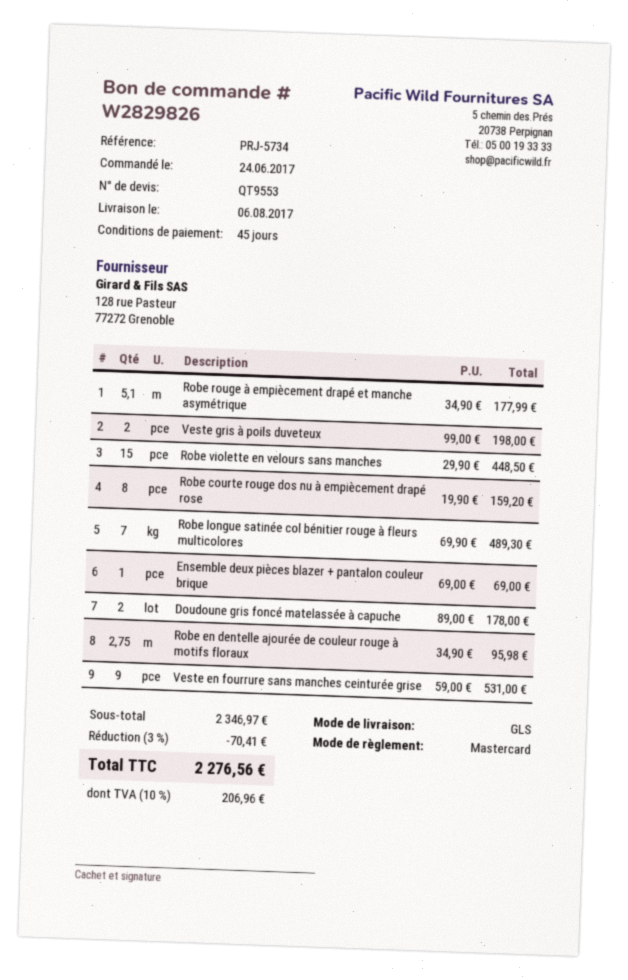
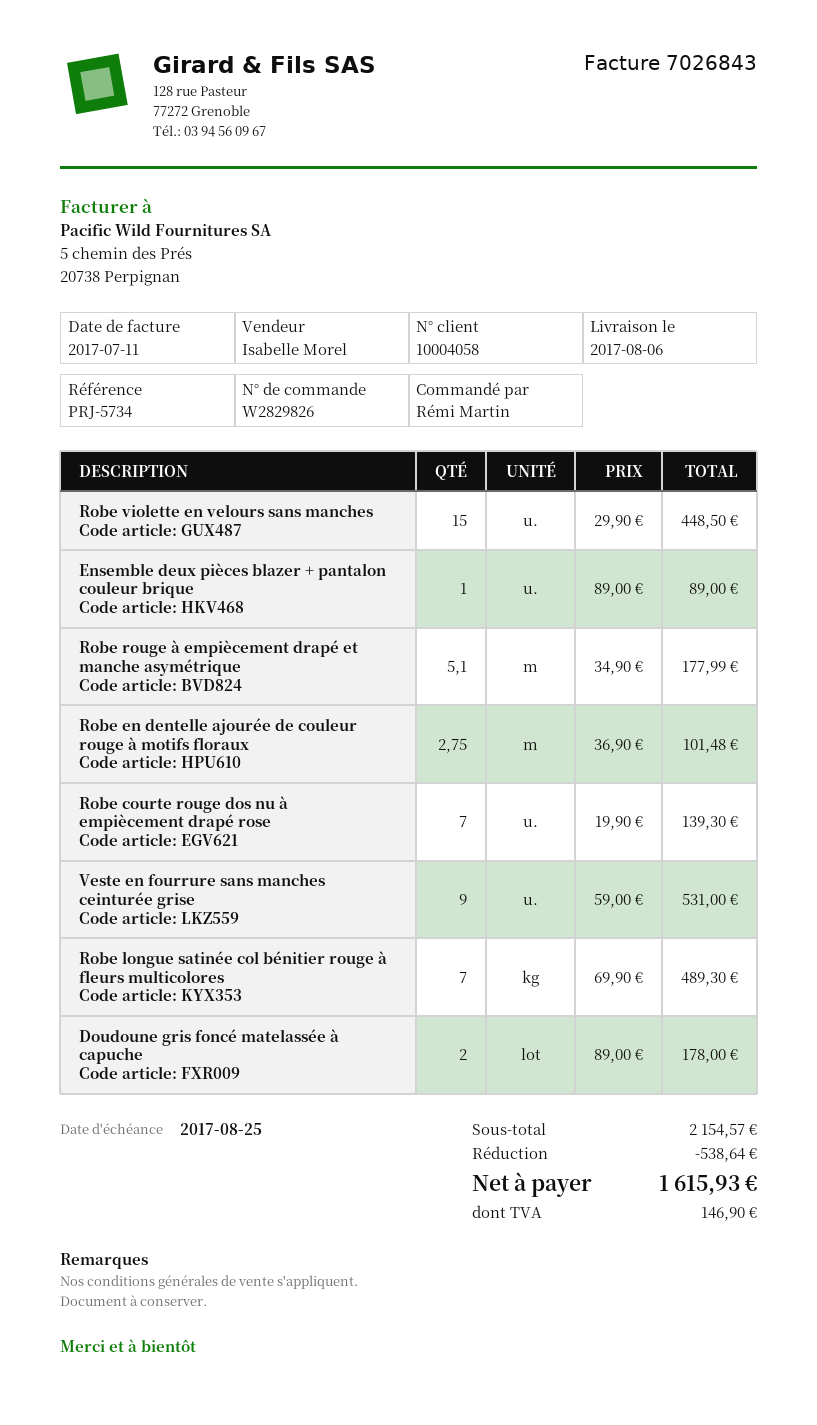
Veste gris à poils duveteux: 2 x 99.00 = 198.00 -> none
Robe courte rouge dos nu à empiècement drapé rose: 8 x 19.90 = 159.20 -> 7 x 19.90 = 139.30
Ensemble deux pièces blazer + pantalon couleur brique: 1 x 69.00 = 69.00 -> 1 x 89.00 = 89.00
Robe en dentelle ajourée de couleur rouge à motifs floraux: 2.75 x 34.90 = 95.98 -> 2.75 x 36.90 = 101.48
subtotal: 2346.97 -> 2154.57
discount: 70.41 -> 538.64
tax: 206.96 -> 146.90
total: 2276.56 -> 1615.93

